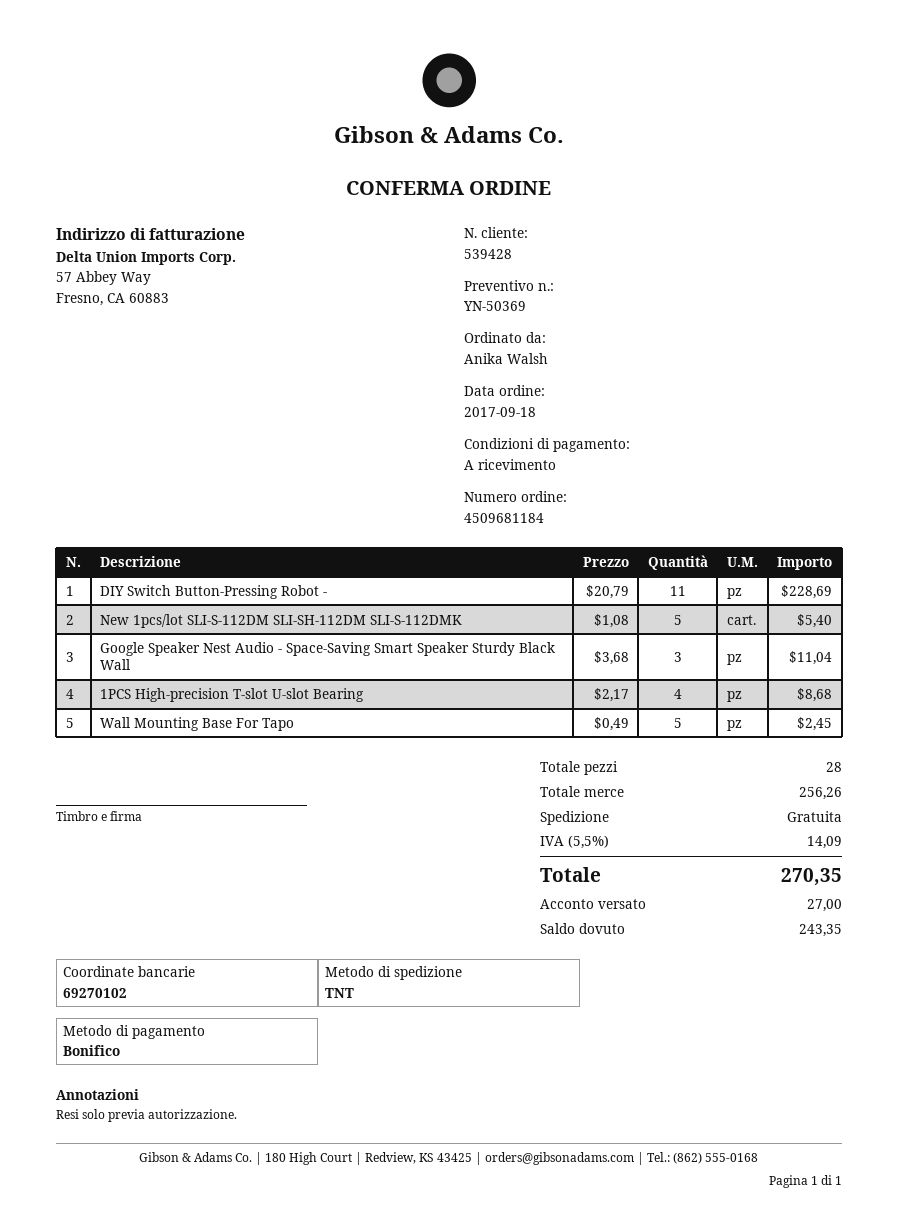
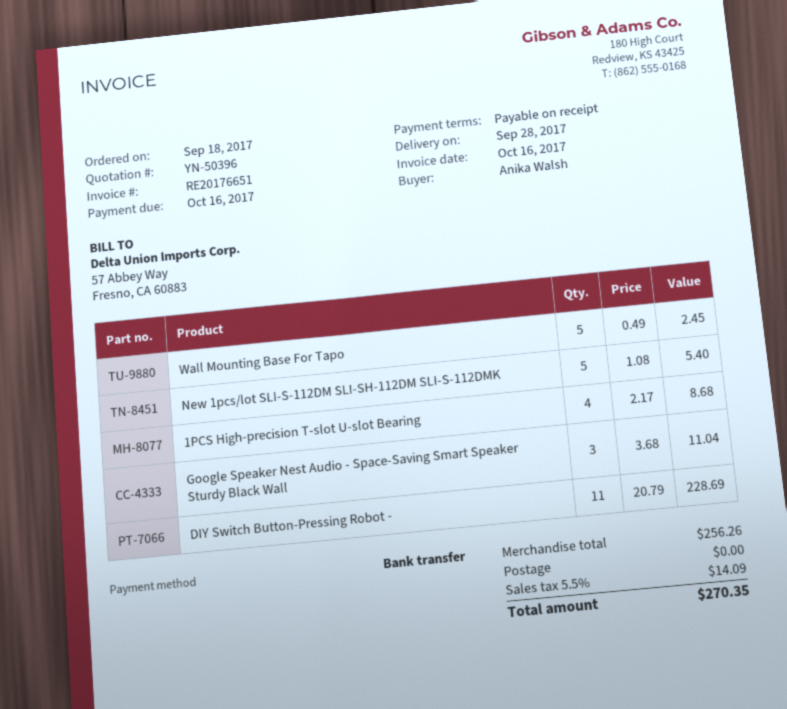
quote number: YN-50369 -> YN-50396

